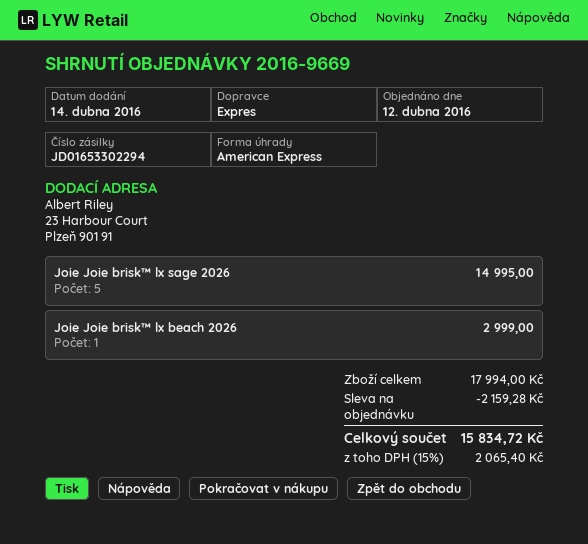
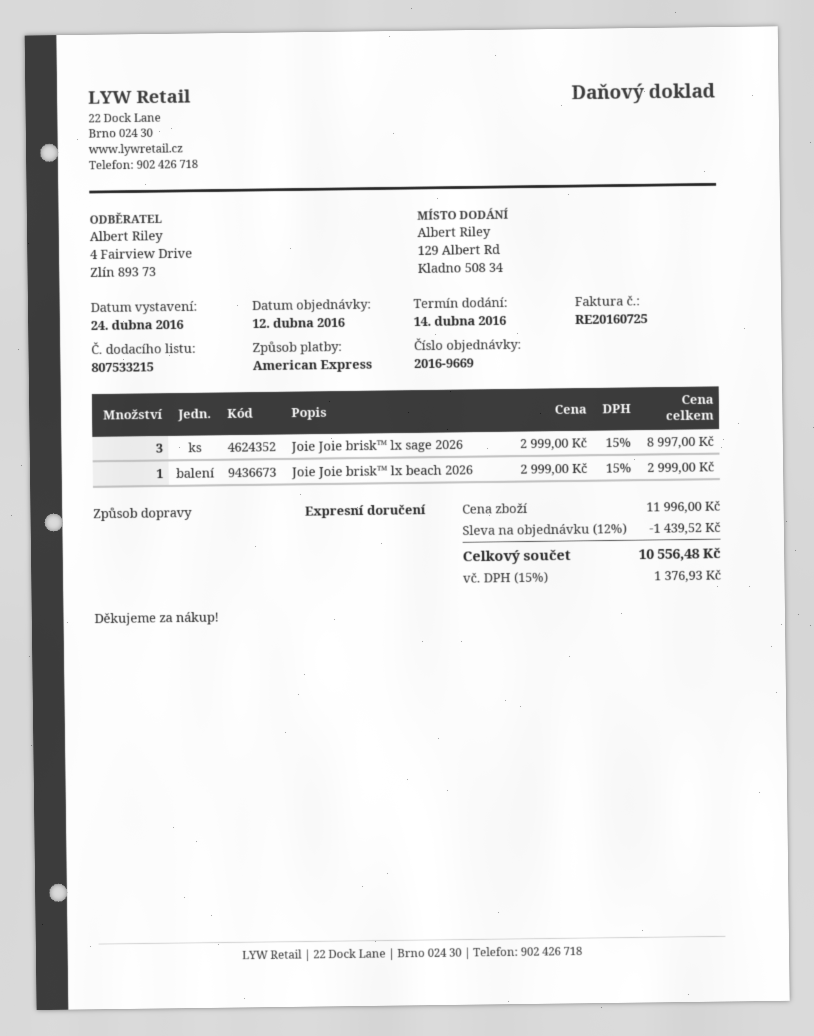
ship to: 23 Harbour Court, Plzeň 901 91 -> 129 Albert Rd, Kladno 508 34
Joie Joie brisk™ lx sage 2026: 5 for 14995.00 -> 3 for 8997.00
subtotal: 17994.00 -> 11996.00
discount: 2159.28 -> 1439.52
tax: 15% = 2065.40 -> 15% = 1376.93
total: 15834.72 -> 10556.48

